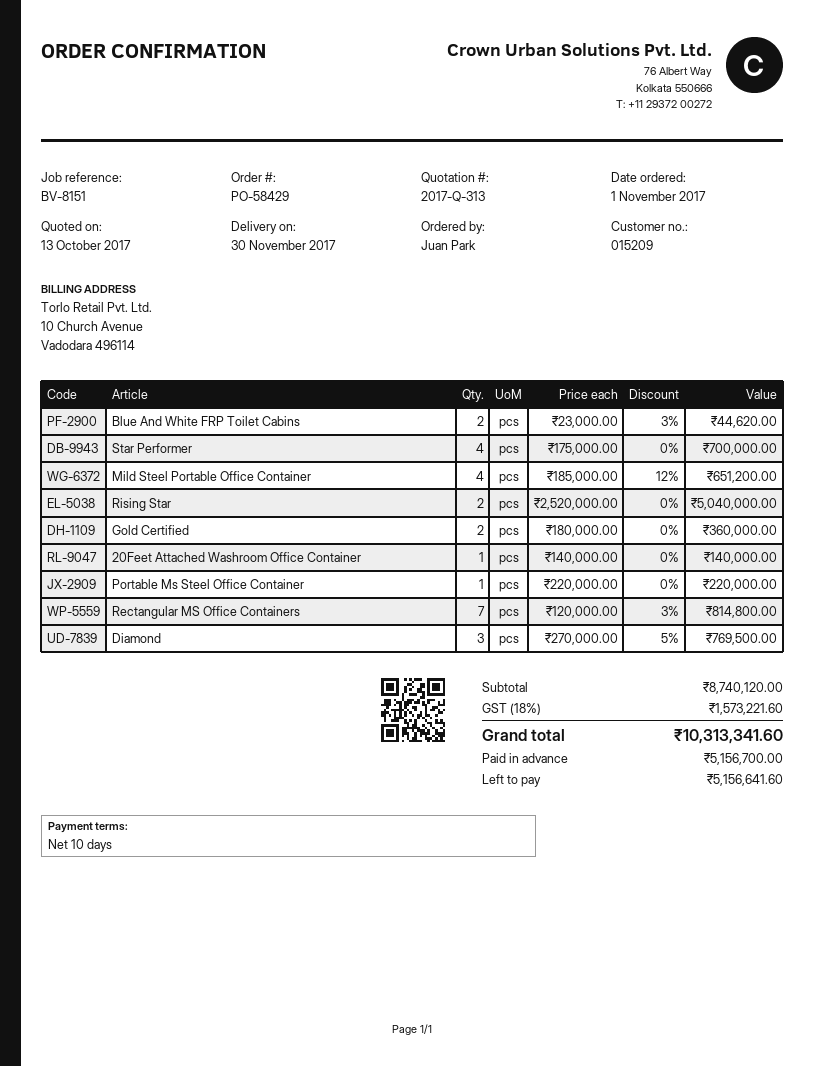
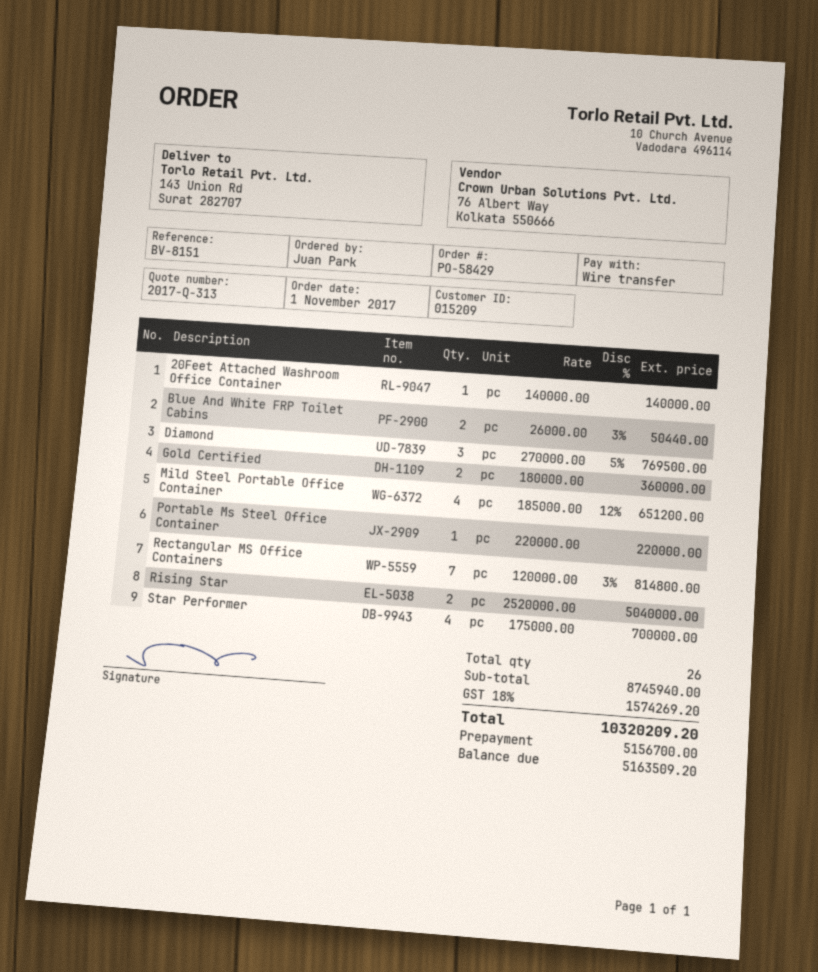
Blue And White FRP Toilet Cabins: 2 x 23000.00 - 3% = 44620.00 -> 2 x 26000.00 - 3% = 50440.00
subtotal: 8740120.00 -> 8745940.00
tax: 18% = 1573221.60 -> 18% = 1574269.20
total: 10313341.60 -> 10320209.20
balance: 5156641.60 -> 5163509.20

